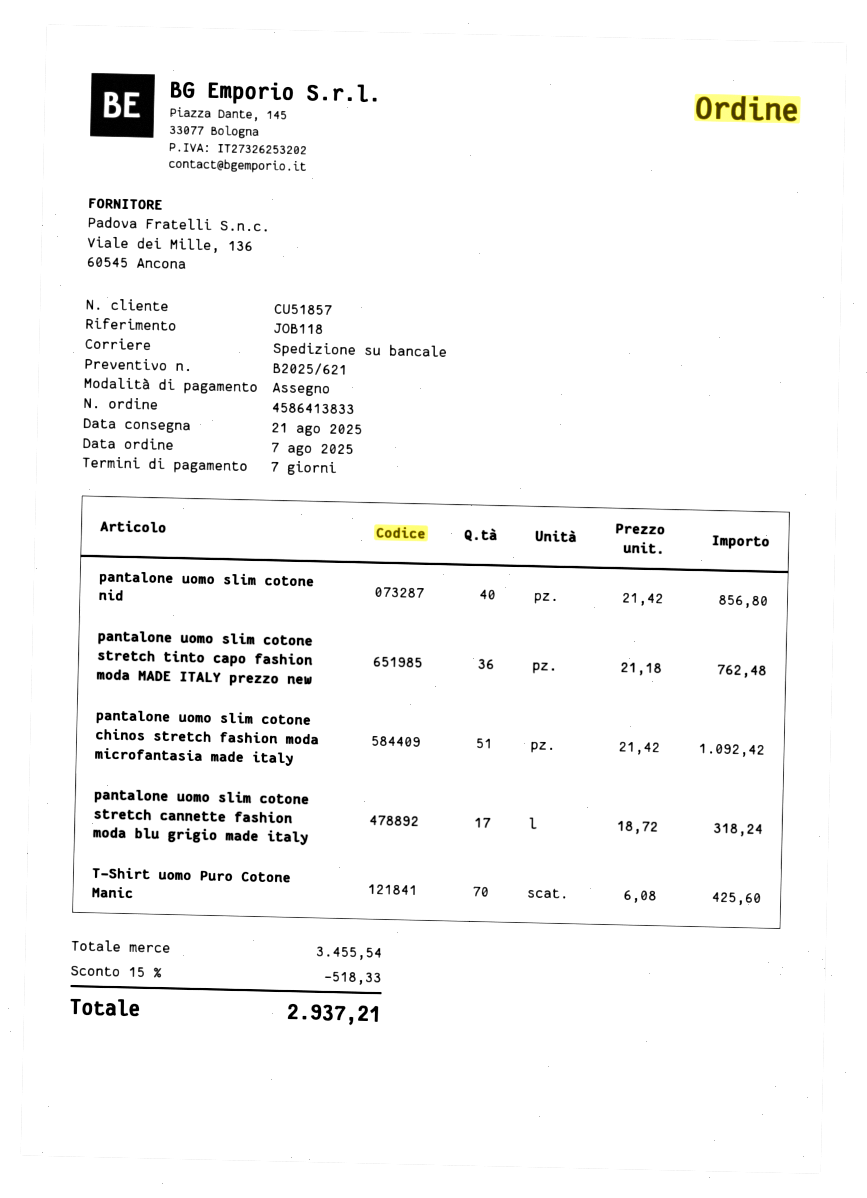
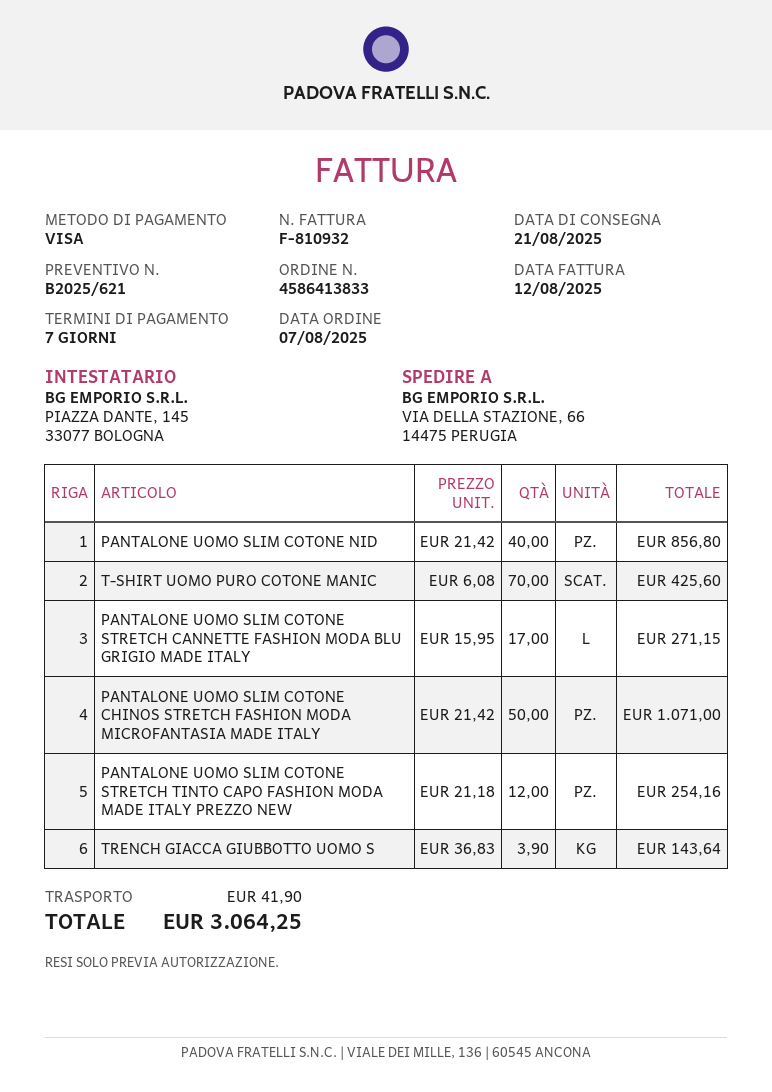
payment method: cheque -> Visa
pantalone uomo slim cotone stretch tinto capo fashion moda MADE ITALY prezzo new: 36 x 21.18 = 762.48 -> 12 x 21.18 = 254.16
pantalone uomo slim cotone chinos stretch fashion moda microfantasia made italy: 51 x 21.42 = 1092.42 -> 50 x 21.42 = 1071.00
pantalone uomo slim cotone stretch cannette fashion moda blu grigio made italy: 17 x 18.72 = 318.24 -> 17 x 15.95 = 271.15
TRENCH GIACCA GIUBBOTTO UOMO S: none -> 3.9 x 36.83 = 143.64
discount: 15% = 518.33 -> none
shipping: none -> 41.90
total: 2937.21 -> 3064.25

